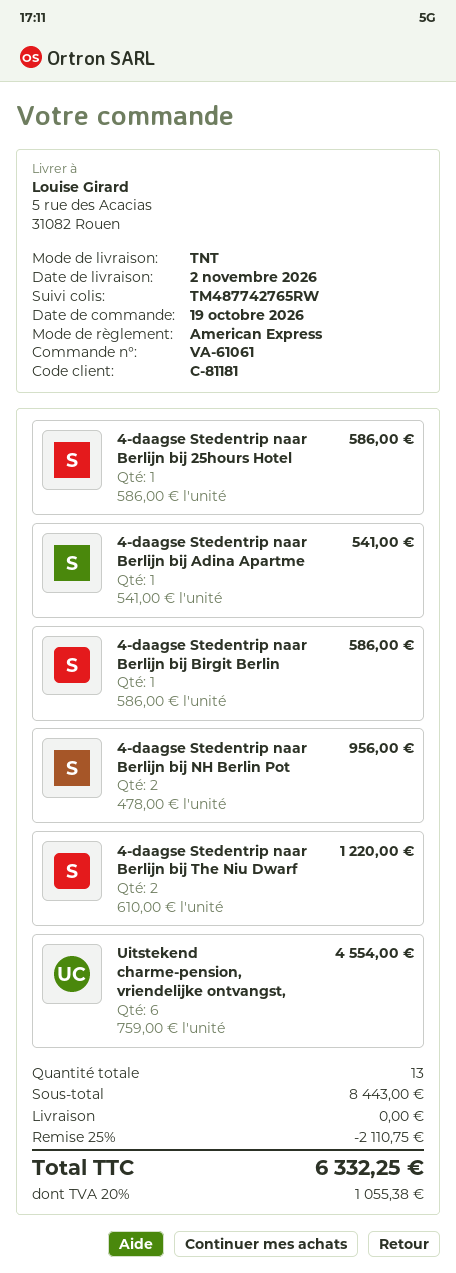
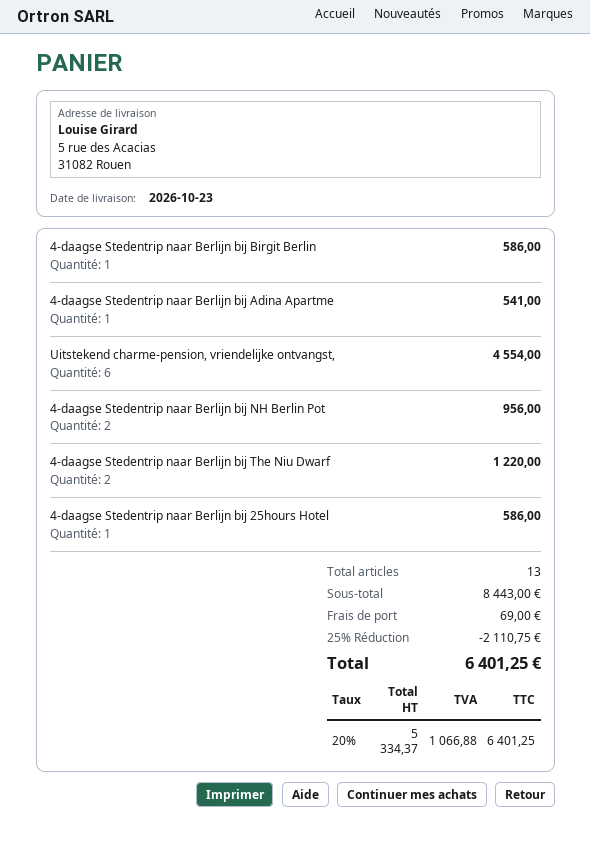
delivery date: 2026-11-02 -> 2026-10-23
shipping: 0.00 -> 69.00
tax: 20% = 1055.38 -> 20% = 1066.88
total: 6332.25 -> 6401.25

